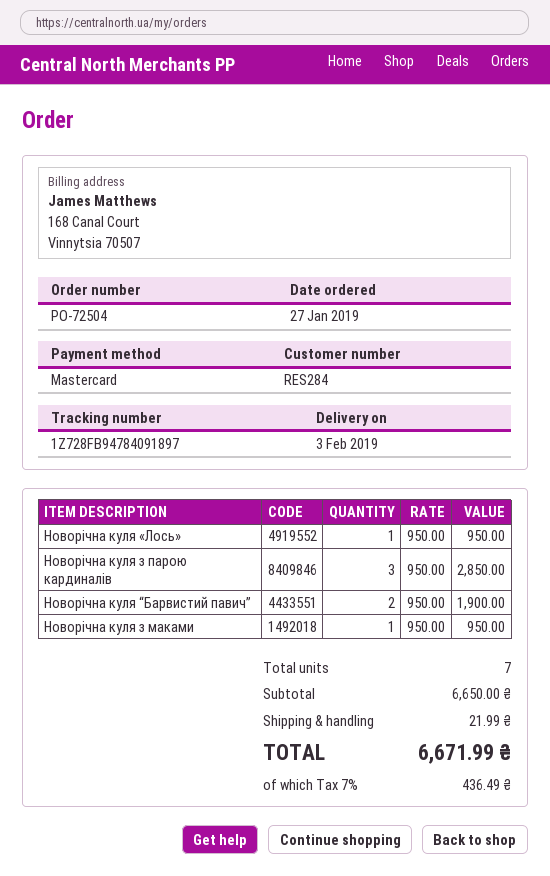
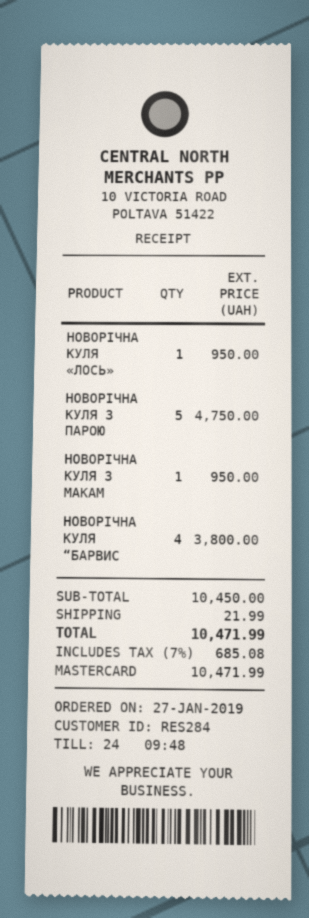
Новорічна куля з парою кардиналів: 3 for 2850.00 -> 5 for 4750.00
Новорічна куля “Барвистий павич”: 2 for 1900.00 -> 4 for 3800.00
subtotal: 6650.00 -> 10450.00
tax: 7% = 436.49 -> 7% = 685.08
total: 6671.99 -> 10471.99

